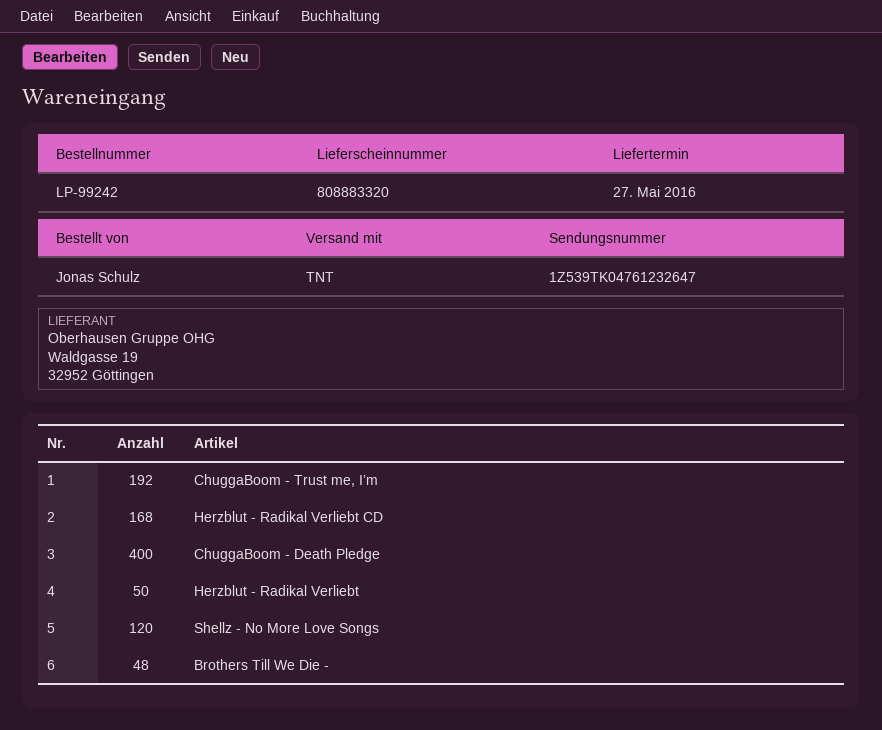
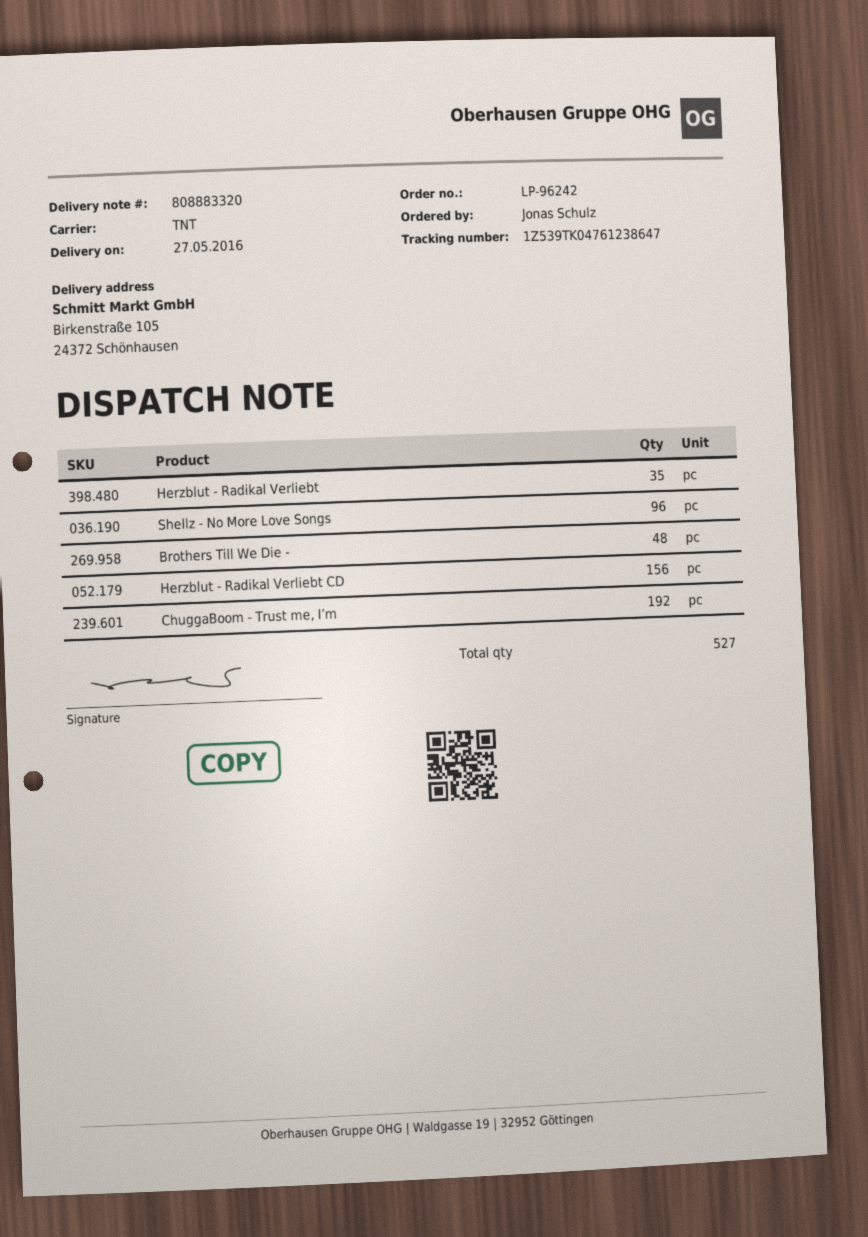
order number: LP-99242 -> LP-96242
tracking number: 1Z539TK04761232647 -> 1Z539TK04761238647
Herzblut - Radikal Verliebt CD: 168 -> 156
ChuggaBoom - Death Pledge: 400 -> none
Herzblut - Radikal Verliebt: 50 -> 35
Shellz - No More Love Songs: 120 -> 96

